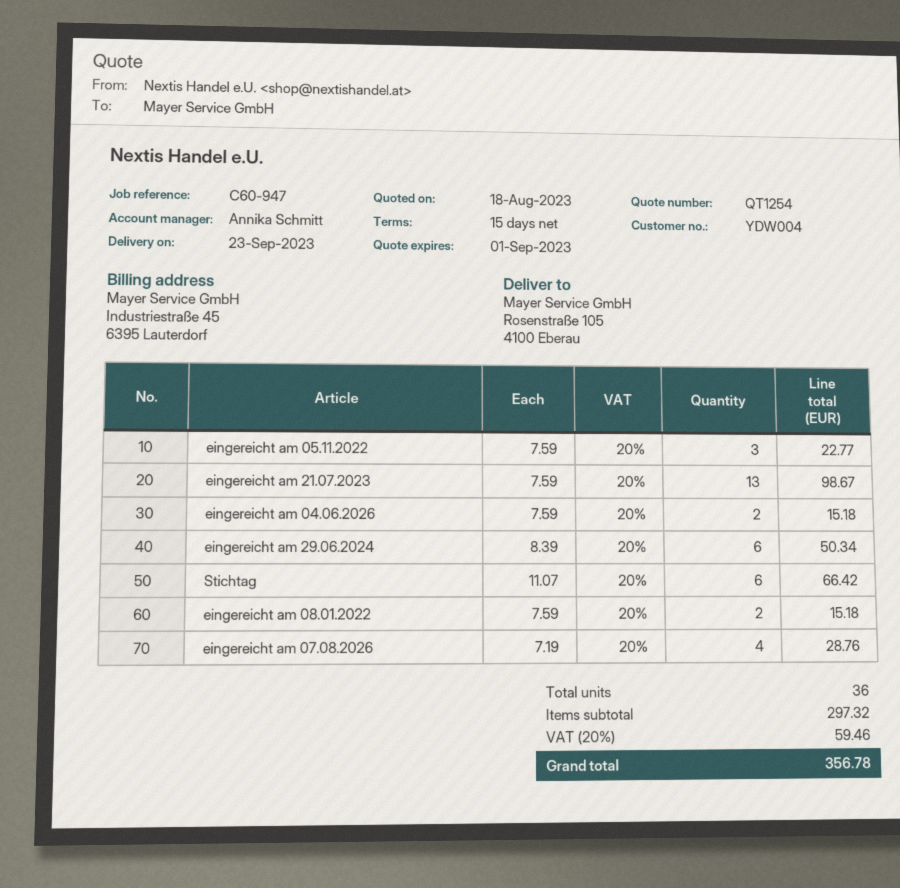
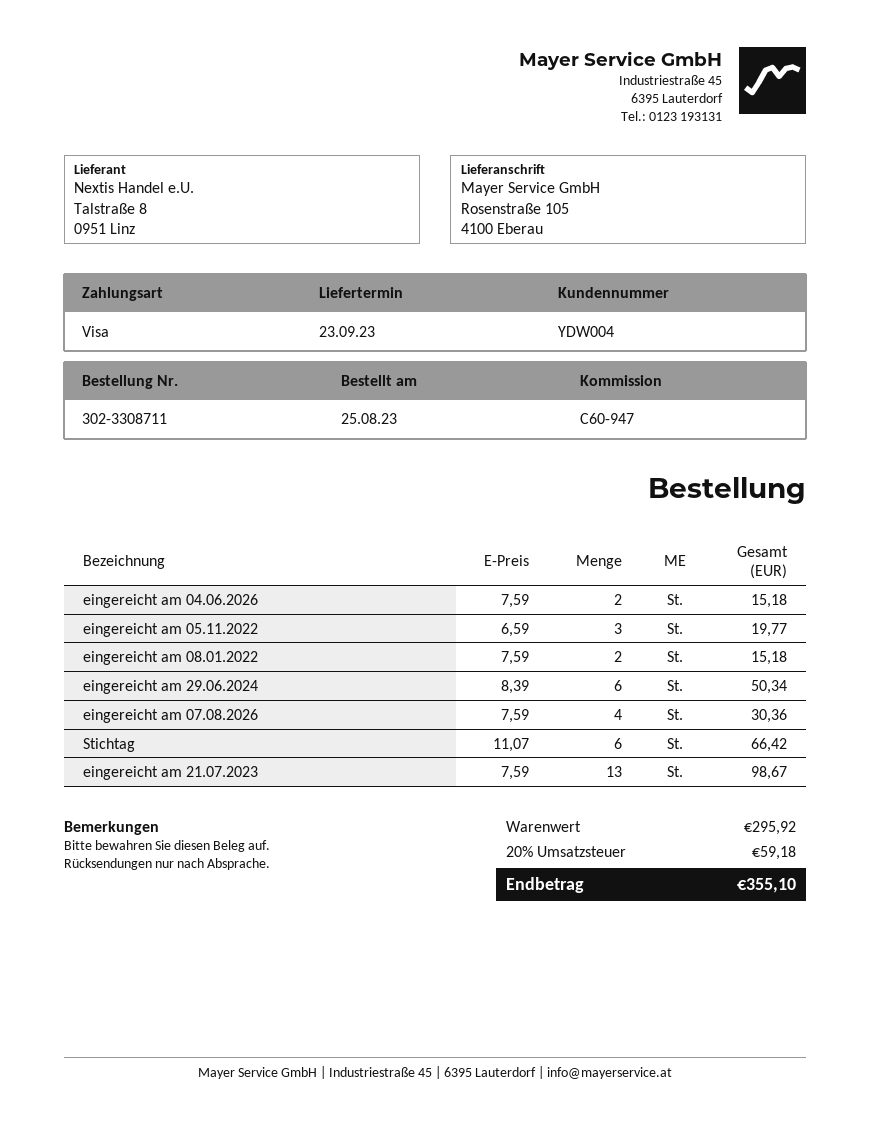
eingereicht am 05.11.2022: 3 x 7.59 = 22.77 -> 3 x 6.59 = 19.77
eingereicht am 07.08.2026: 4 x 7.19 = 28.76 -> 4 x 7.59 = 30.36
subtotal: 297.32 -> 295.92
tax: 20% = 59.46 -> 20% = 59.18
total: 356.78 -> 355.10

